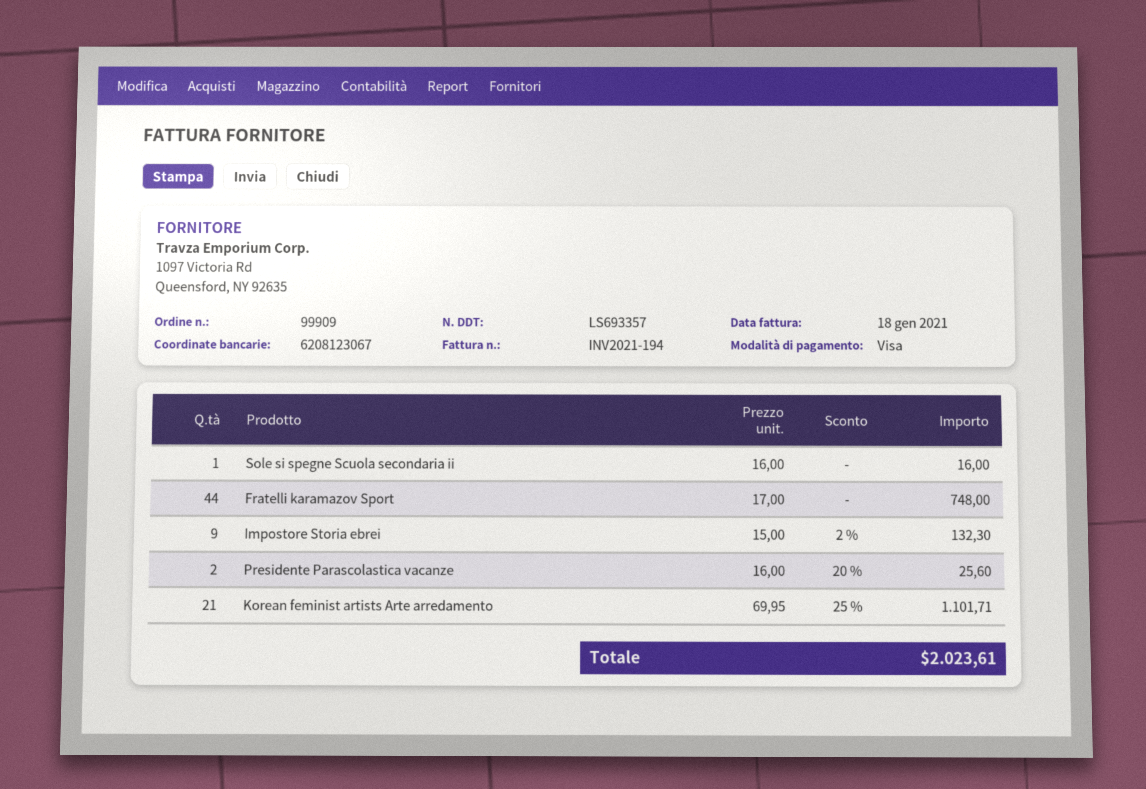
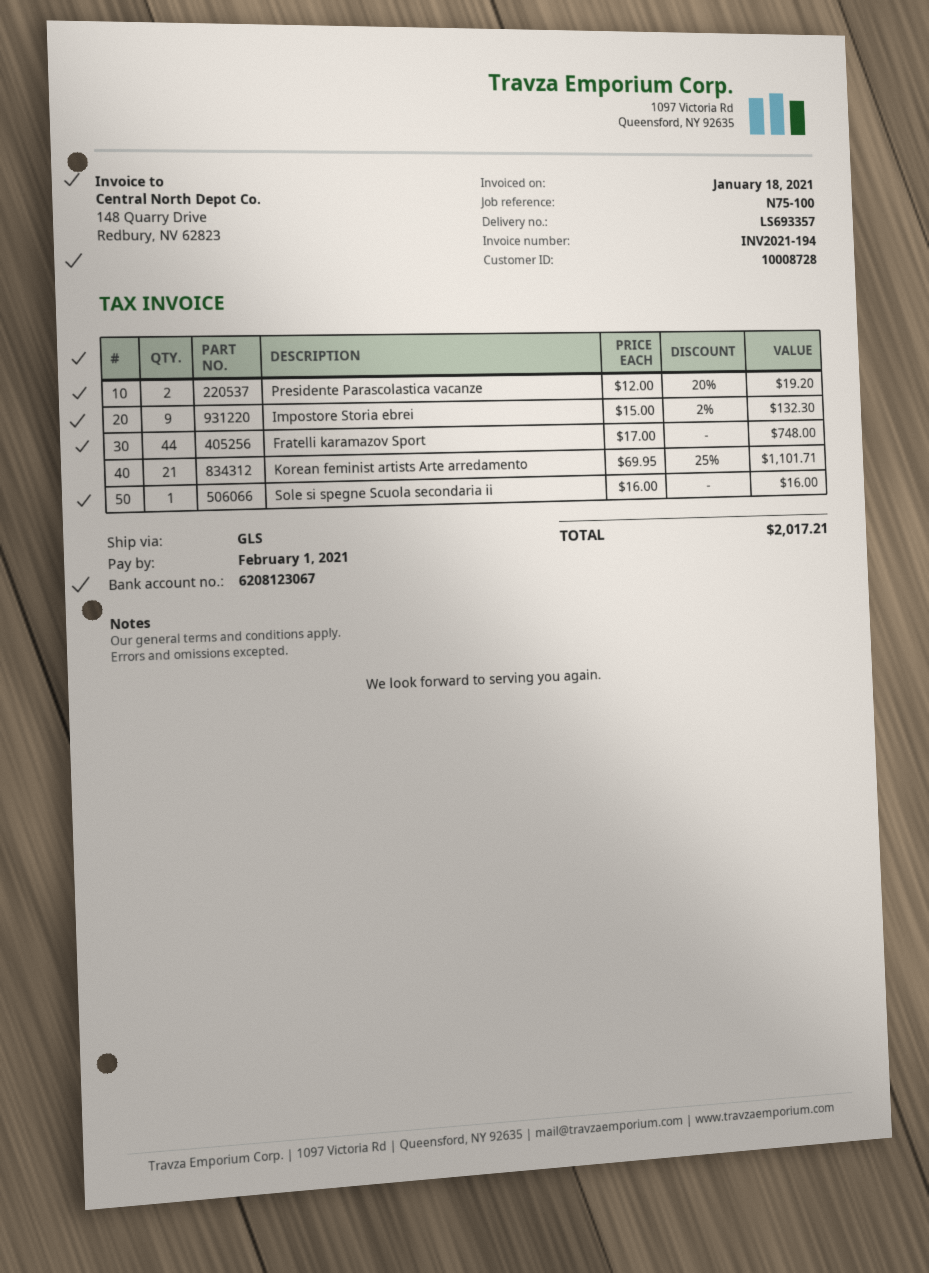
Presidente Parascolastica vacanze: 2 x 16.00 - 20% = 25.60 -> 2 x 12.00 - 20% = 19.20
total: 2023.61 -> 2017.21

